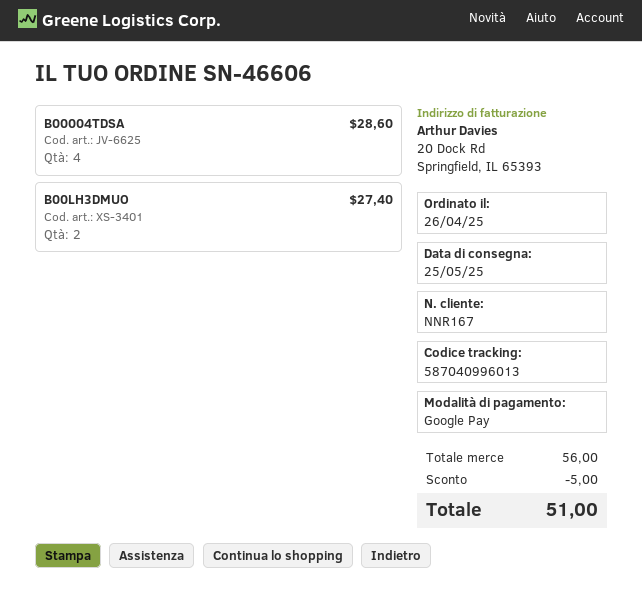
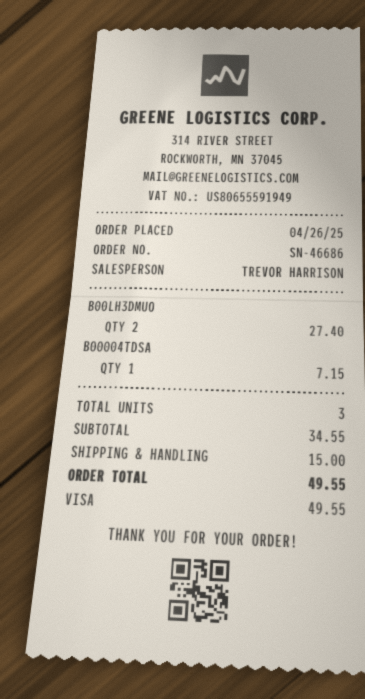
order number: SN-46606 -> SN-46686
payment method: Google Pay -> Visa
B00004TDSA: 4 for 28.60 -> 1 for 7.15
subtotal: 56.00 -> 34.55
discount: 5.00 -> none
shipping: none -> 15.00
total: 51.00 -> 49.55

